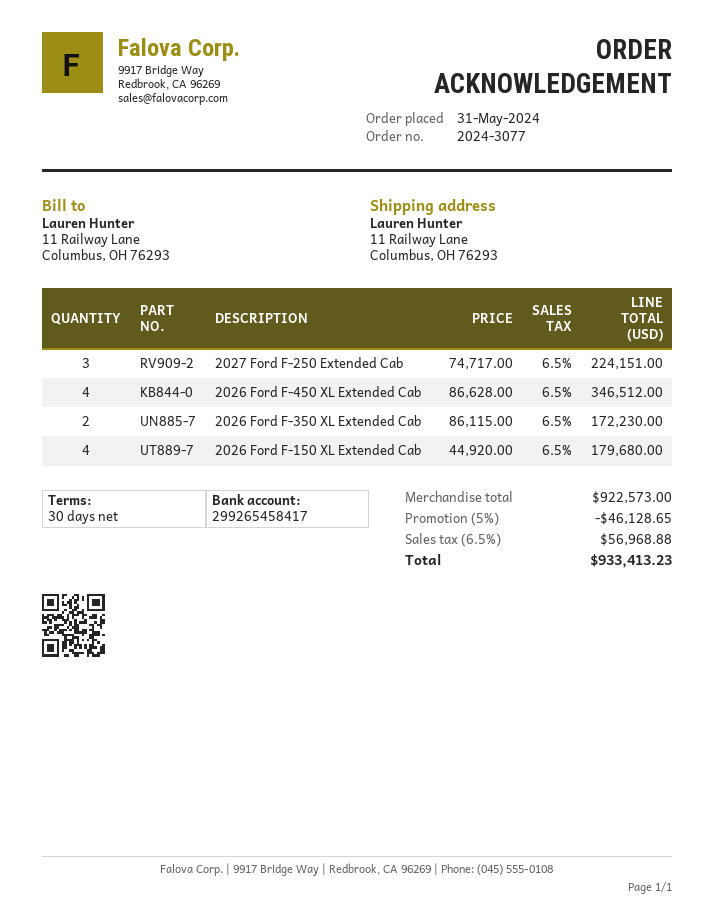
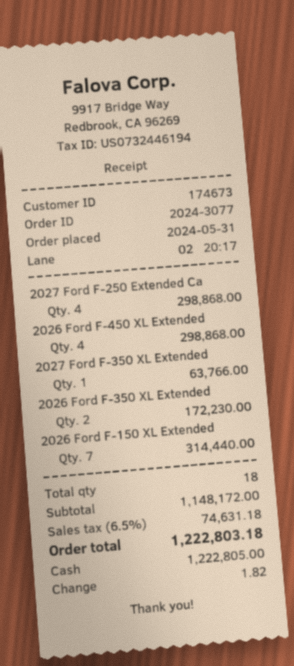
2027 Ford F-250 Extended Cab: 3 for 224151.00 -> 4 for 298868.00
2026 Ford F-450 XL Extended Cab: 4 for 346512.00 -> 4 for 298868.00
2026 Ford F-150 XL Extended Cab: 4 for 179680.00 -> 7 for 314440.00
2027 Ford F-350 XL Extended: none -> 1 for 63766.00
subtotal: 922573.00 -> 1148172.00
discount: 5% = 46128.65 -> none
tax: 6.5% = 56968.88 -> 6.5% = 74631.18
total: 933413.23 -> 1222803.18

